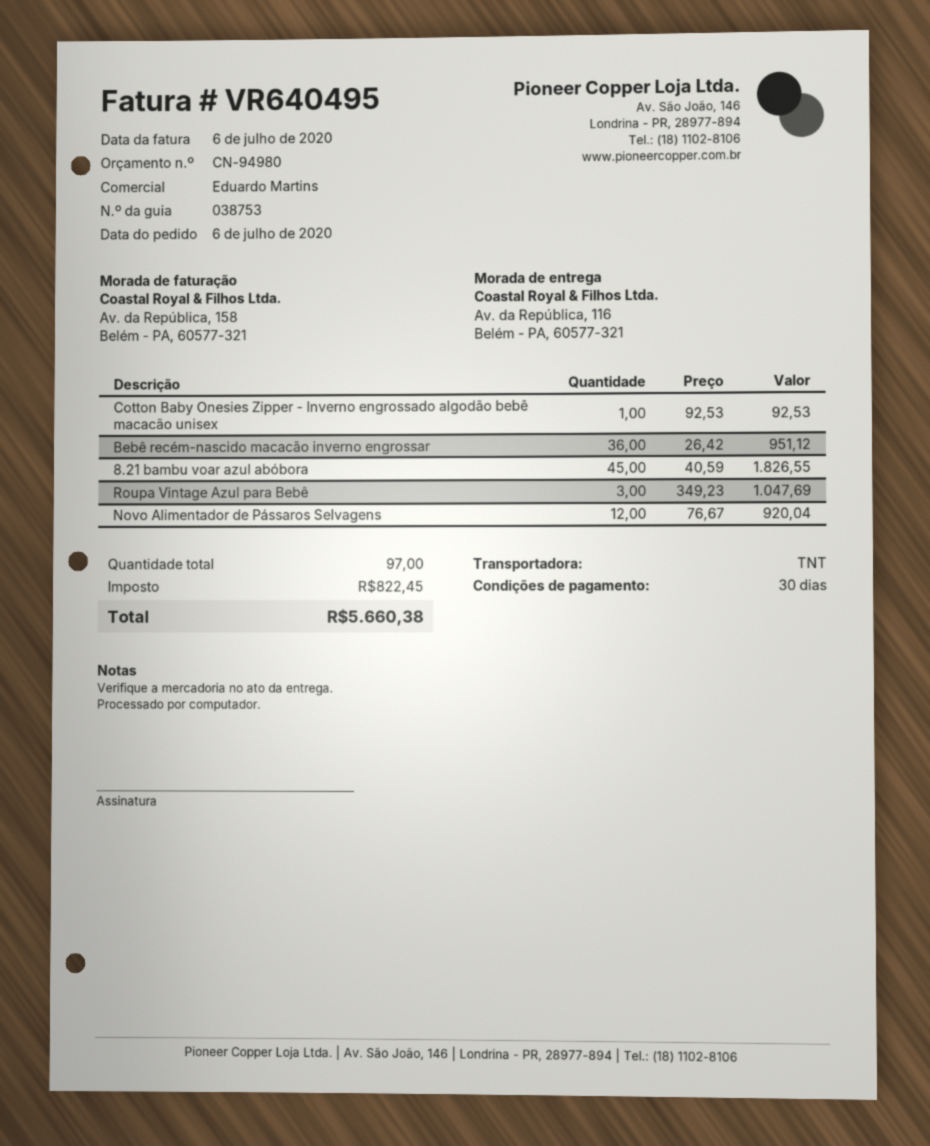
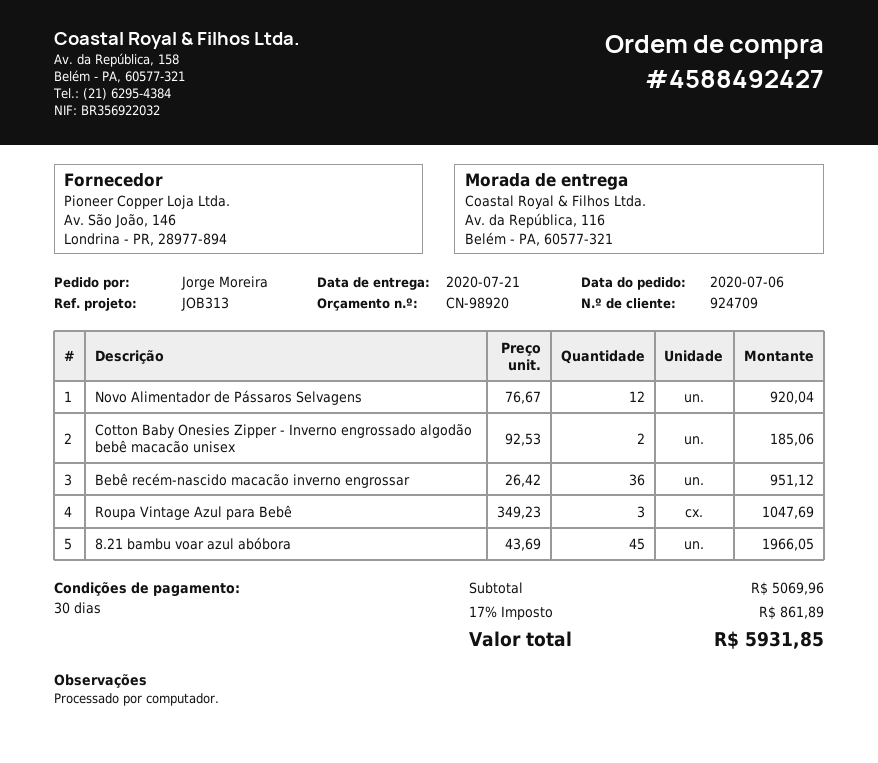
quote number: CN-94980 -> CN-98920
Cotton Baby Onesies Zipper - Inverno engrossado algodão bebê macacão unisex: 1 x 92.53 = 92.53 -> 2 x 92.53 = 185.06
8.21 bambu voar azul abóbora: 45 x 40.59 = 1826.55 -> 45 x 43.69 = 1966.05
tax: 822.45 -> 861.89
total: 5660.38 -> 5931.85

